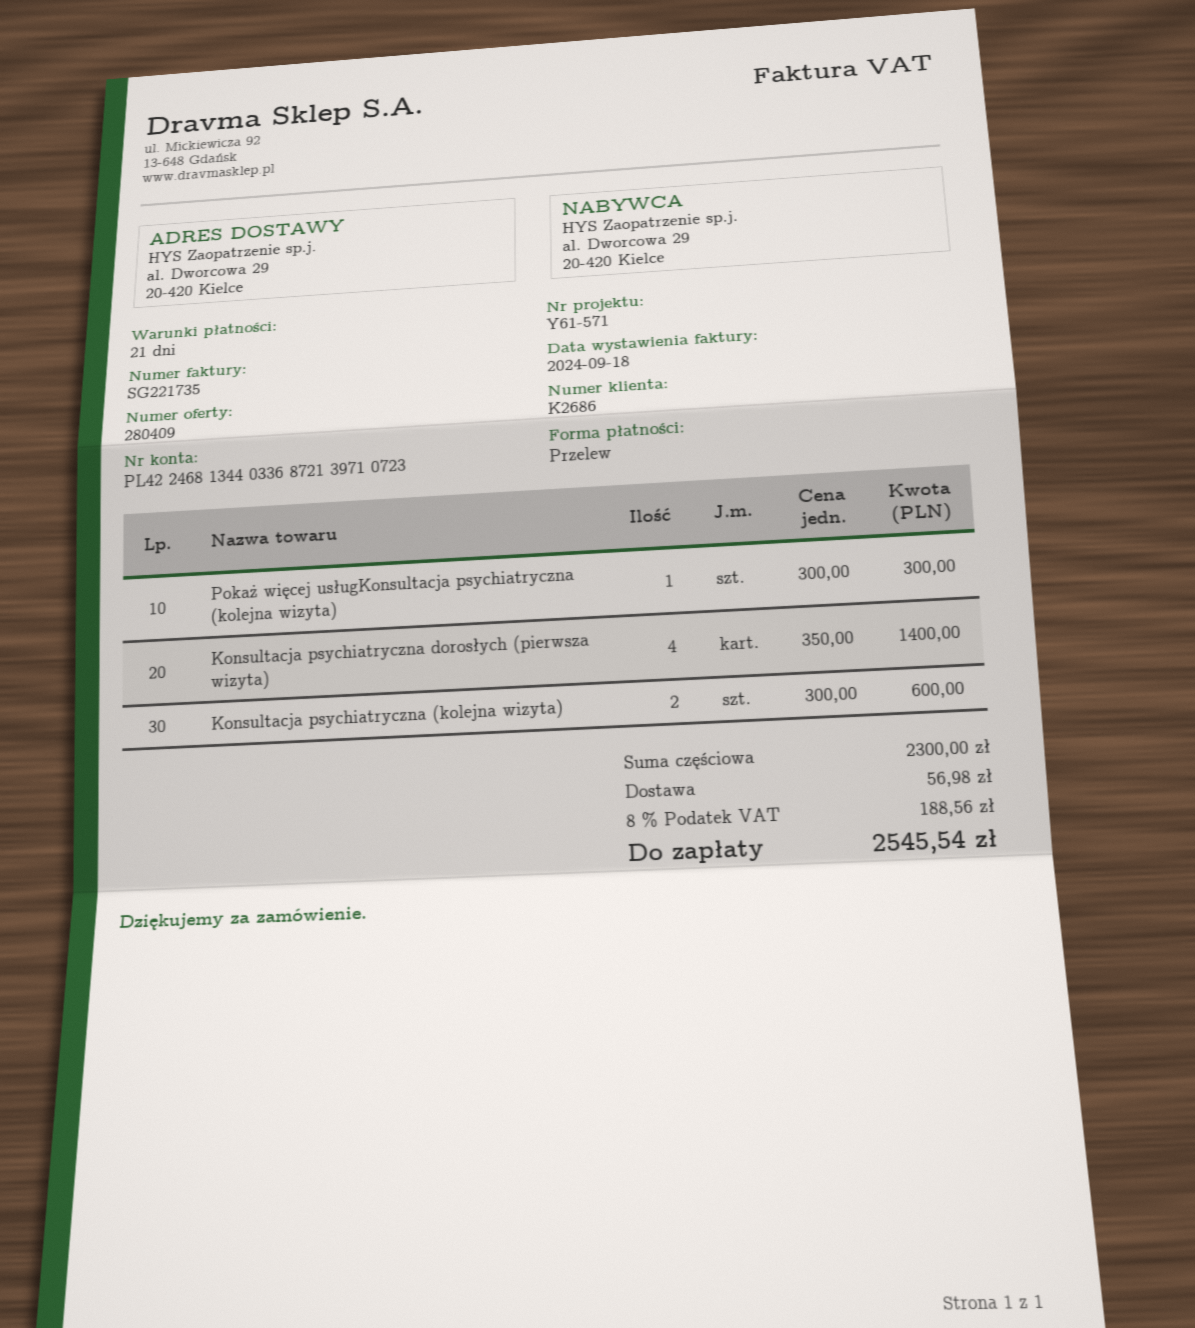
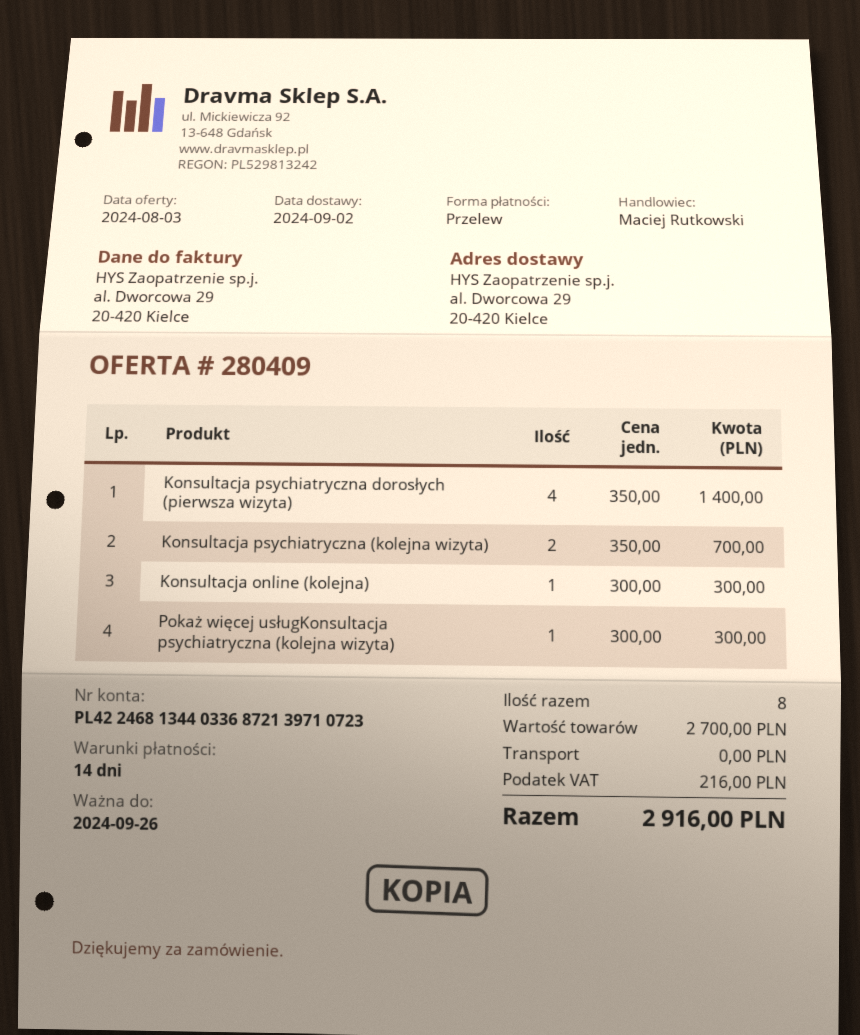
payment terms: 21 days -> 14 days
Konsultacja psychiatryczna (kolejna wizyta): 2 x 300.00 = 600.00 -> 2 x 350.00 = 700.00
Konsultacja online (kolejna): none -> 1 x 300.00 = 300.00
subtotal: 2300.00 -> 2700.00
shipping: 56.98 -> 0.00
tax: 188.56 -> 216.00
total: 2545.54 -> 2916.00

